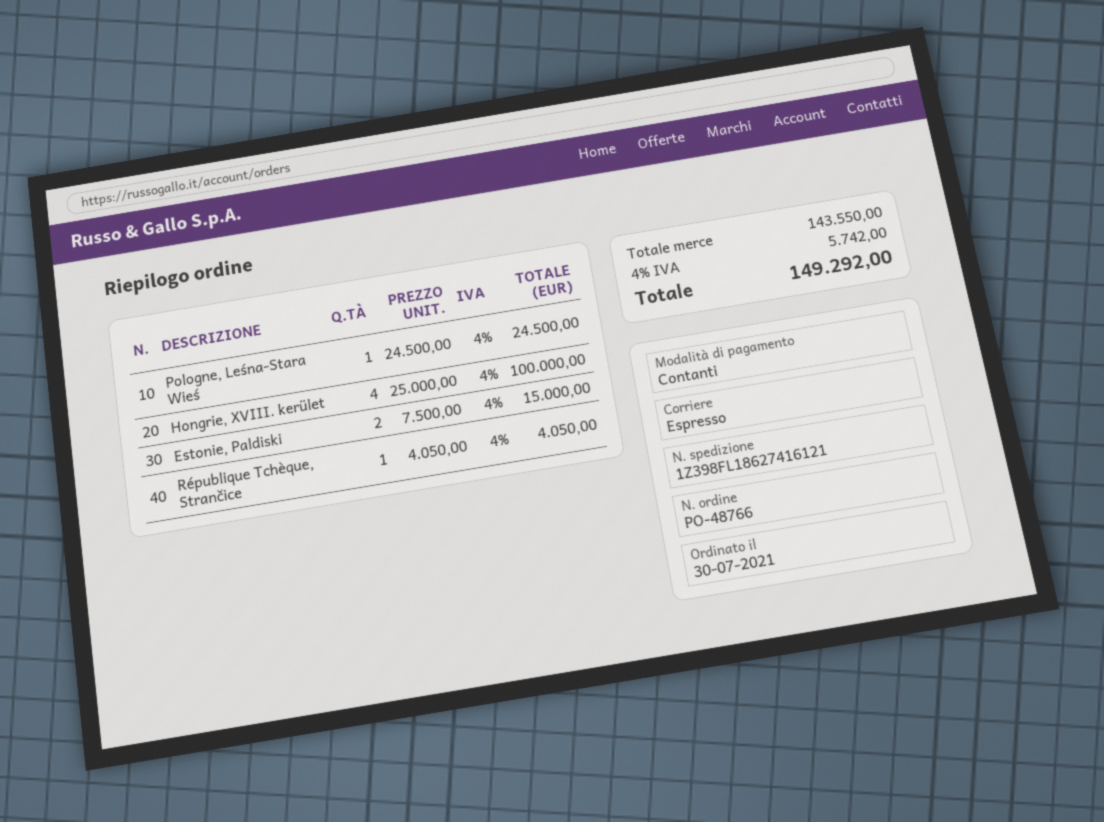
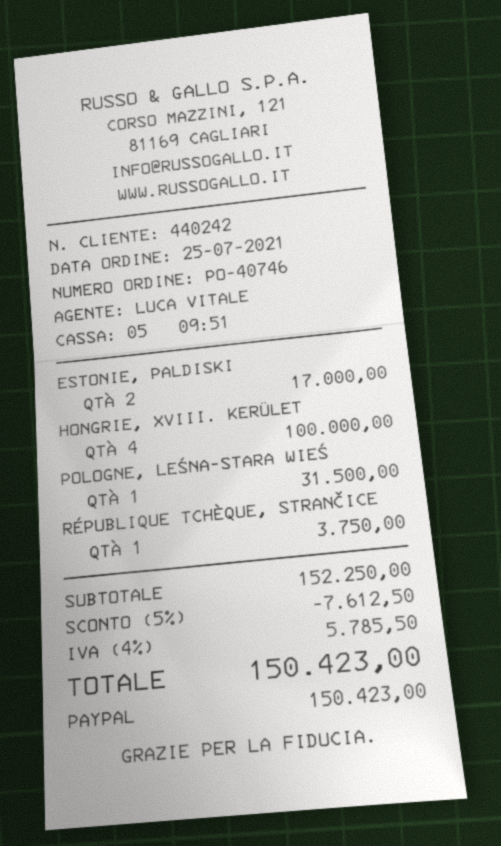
order number: PO-48766 -> PO-40746
order date: 2021-07-30 -> 2021-07-25
payment method: cash -> PayPal
Pologne, Leśna-Stara Wieś: 1 for 24500.00 -> 1 for 31500.00
Estonie, Paldiski: 2 for 15000.00 -> 2 for 17000.00
République Tchèque, Strančice: 1 for 4050.00 -> 1 for 3750.00
subtotal: 143550.00 -> 152250.00
discount: none -> 5% = 7612.50
tax: 4% = 5742.00 -> 4% = 5785.50
total: 149292.00 -> 150423.00

